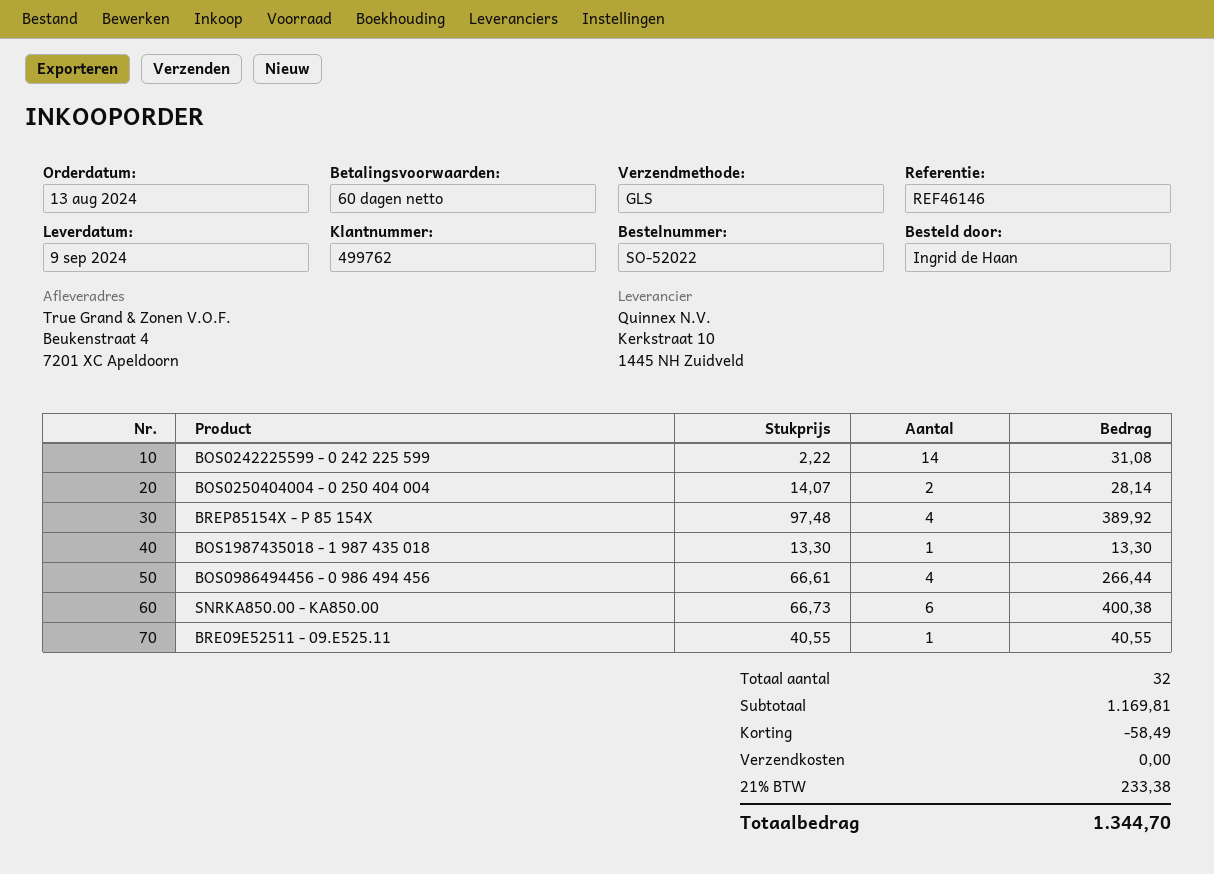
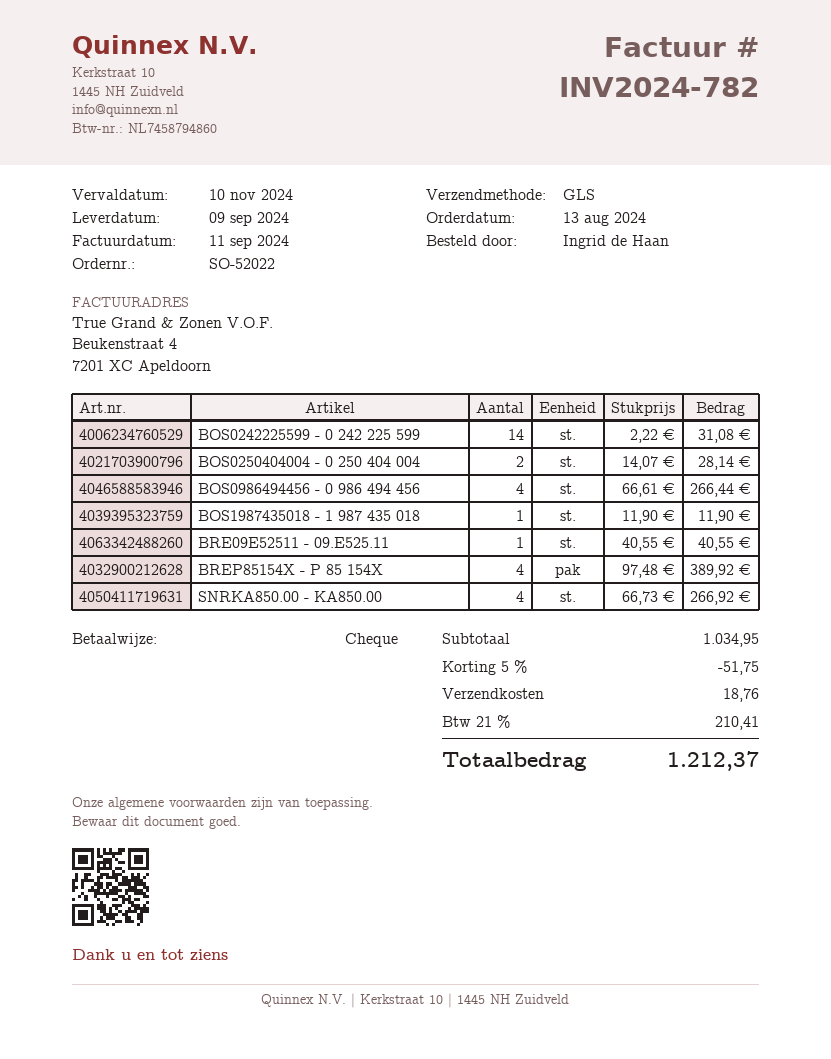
BOS1987435018 - 1 987 435 018: 1 x 13.30 = 13.30 -> 1 x 11.90 = 11.90
SNRKA850.00 - KA850.00: 6 x 66.73 = 400.38 -> 4 x 66.73 = 266.92
subtotal: 1169.81 -> 1034.95
discount: 58.49 -> 51.75
shipping: 0.00 -> 18.76
tax: 21% = 233.38 -> 21% = 210.41
total: 1344.70 -> 1212.37

